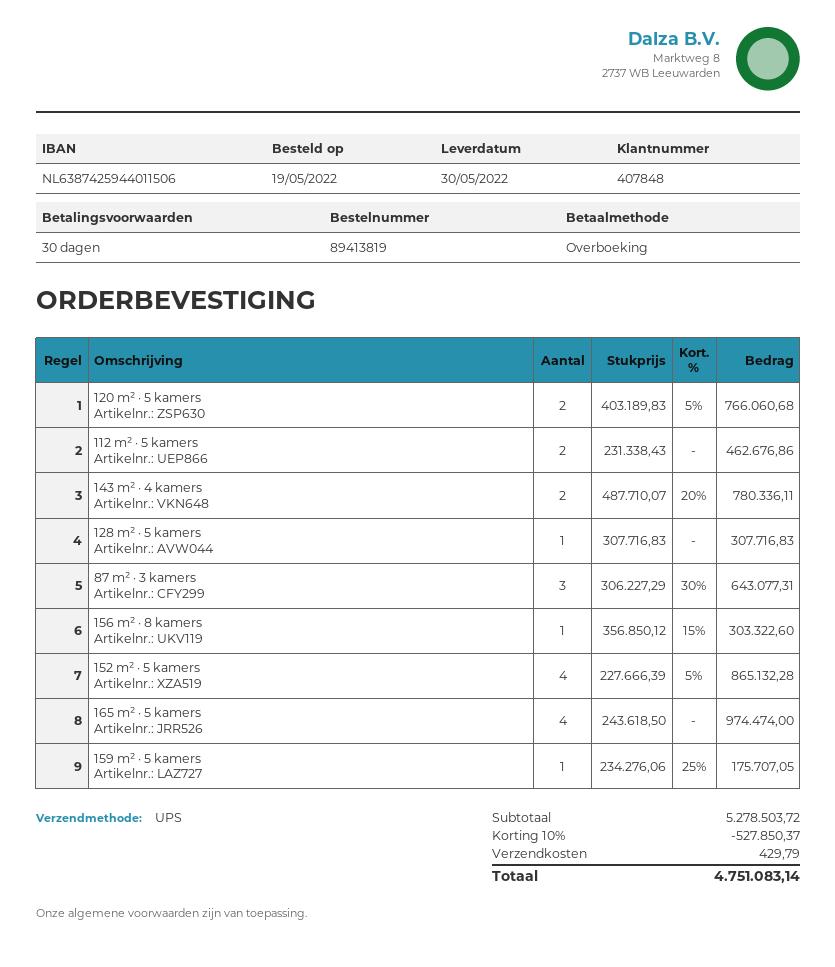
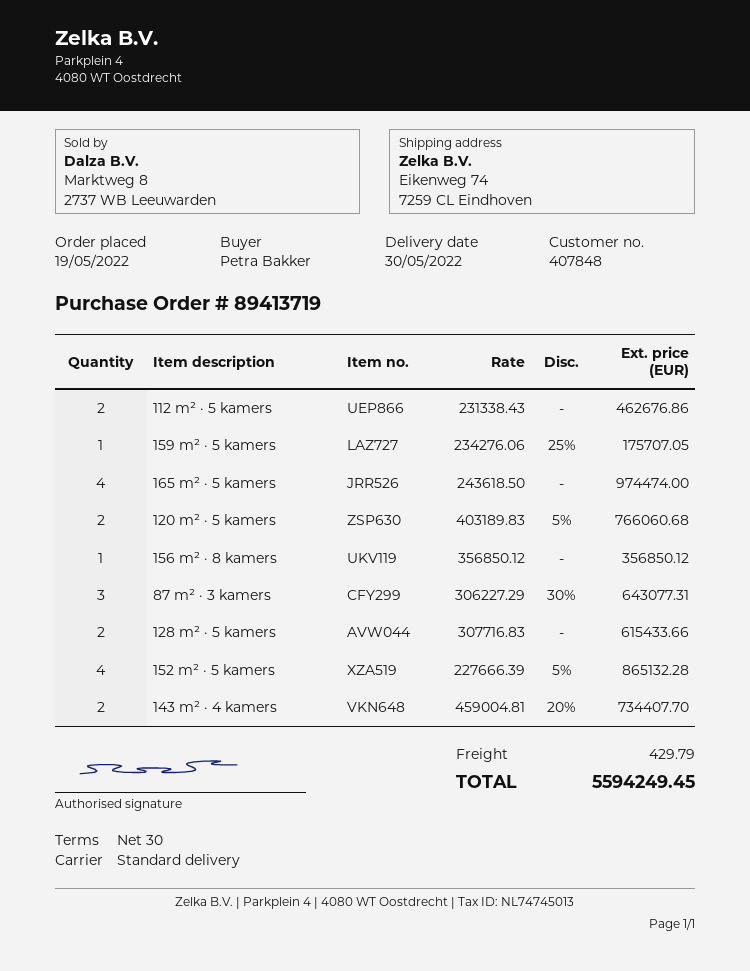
order number: 89413819 -> 89413719
shipping method: UPS -> standard
143 m² · 4 kamers: 2 x 487710.07 - 20% = 780336.11 -> 2 x 459004.81 - 20% = 734407.70
128 m² · 5 kamers: 1 x 307716.83 = 307716.83 -> 2 x 307716.83 = 615433.66
156 m² · 8 kamers: 1 x 356850.12 - 15% = 303322.60 -> 1 x 356850.12 = 356850.12
discount: 10% = 527850.37 -> none
total: 4751083.14 -> 5594249.45

